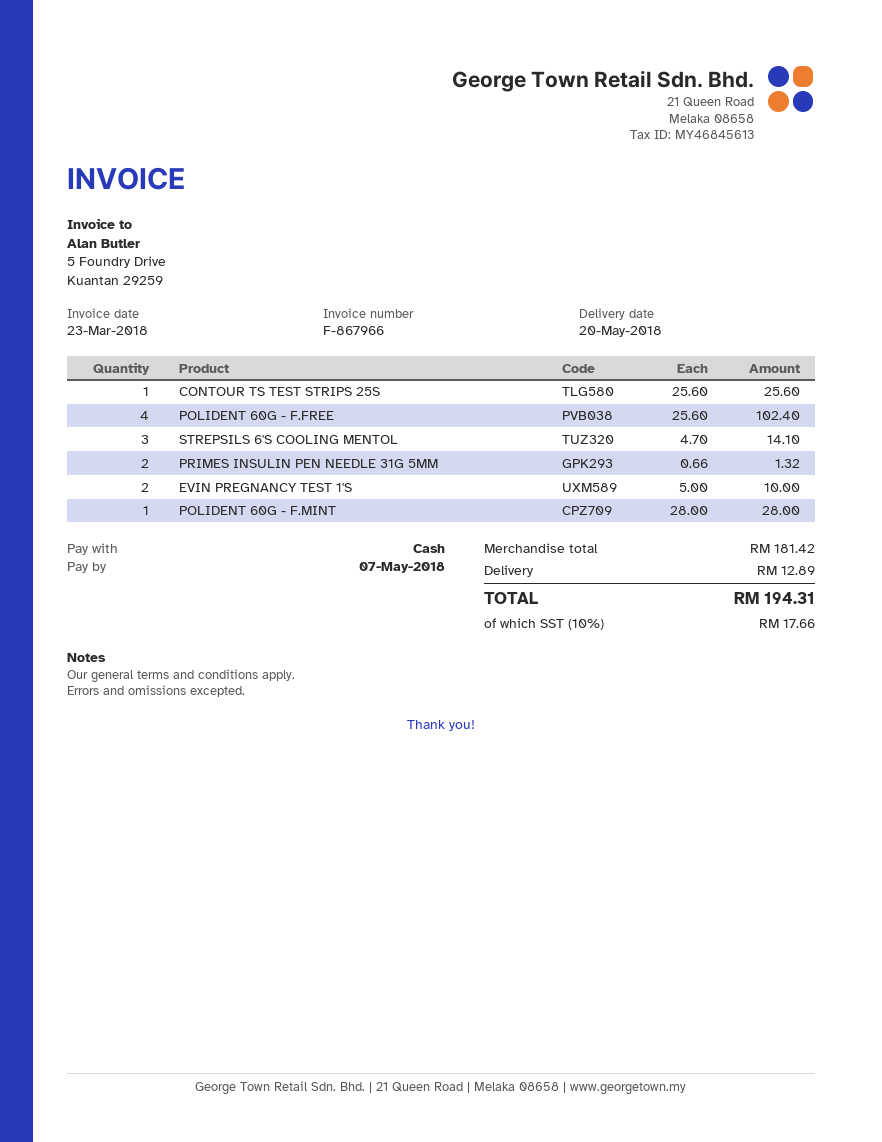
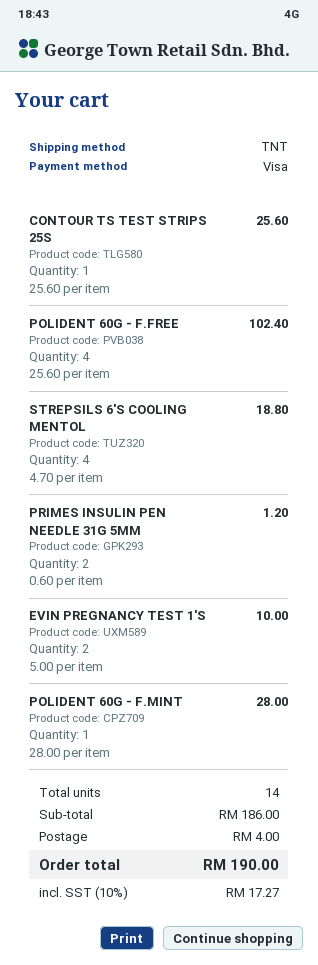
payment method: cash -> Visa
STREPSILS 6'S COOLING MENTOL: 3 x 4.70 = 14.10 -> 4 x 4.70 = 18.80
PRIMES INSULIN PEN NEEDLE 31G 5MM: 2 x 0.66 = 1.32 -> 2 x 0.60 = 1.20
subtotal: 181.42 -> 186.00
shipping: 12.89 -> 4.00
tax: 10% = 17.66 -> 10% = 17.27
total: 194.31 -> 190.00

